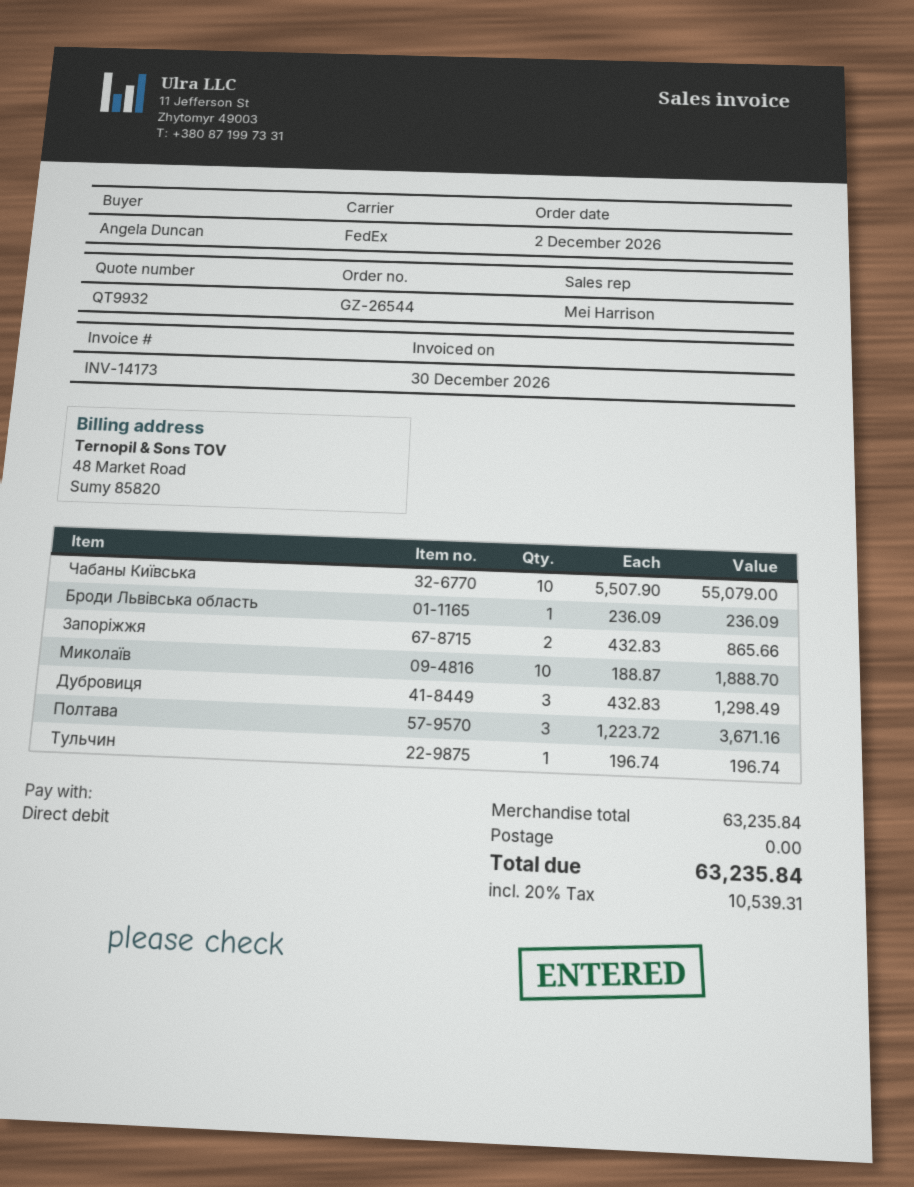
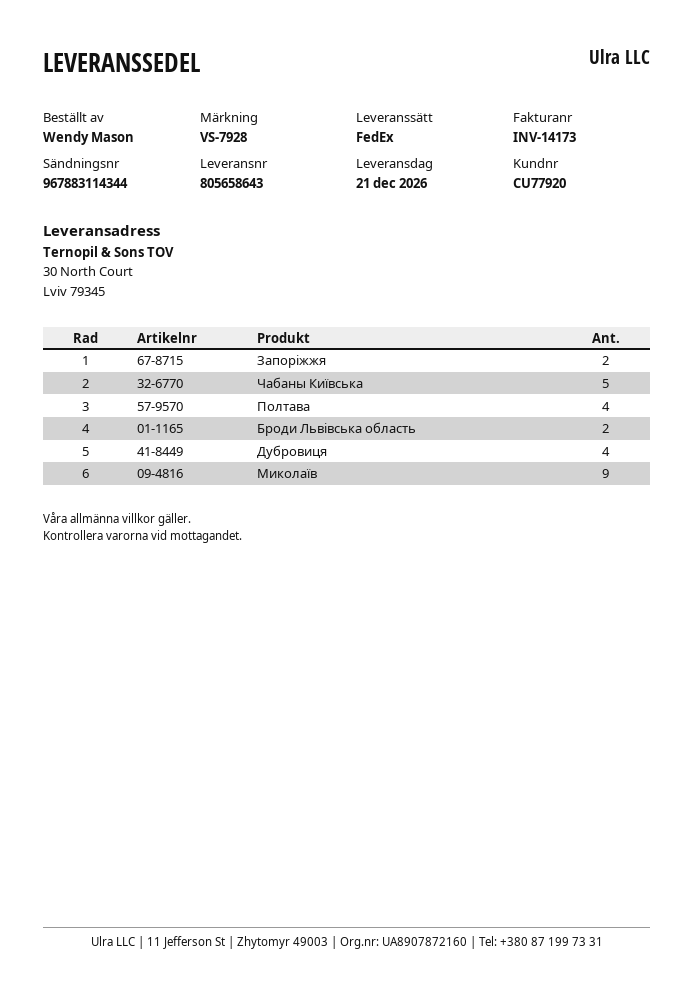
ordered by: Angela Duncan -> Wendy Mason
Чабаны Київська: 10 -> 5
Броди Львівська область: 1 -> 2
Миколаїв: 10 -> 9
Дубровиця: 3 -> 4
Полтава: 3 -> 4
Тульчин: 1 -> none

